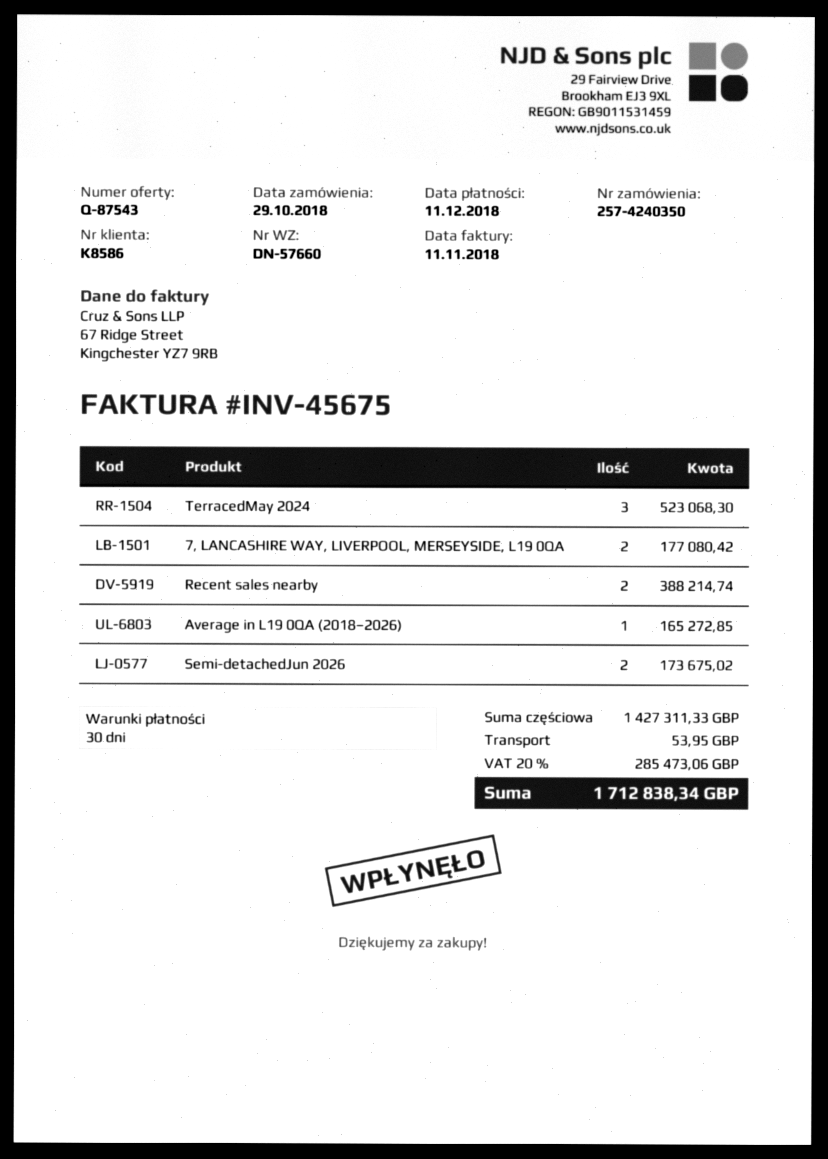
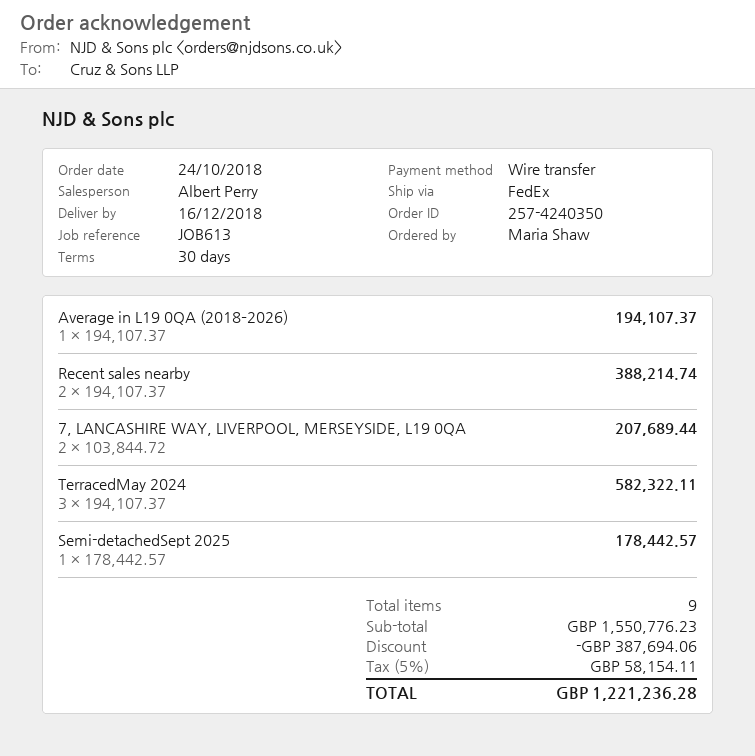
order date: 2018-10-29 -> 2018-10-24
TerracedMay 2024: 3 for 523068.30 -> 3 for 582322.11
7, LANCASHIRE WAY, LIVERPOOL, MERSEYSIDE, L19 0QA: 2 for 177080.42 -> 2 for 207689.44
Average in L19 0QA (2018–2026): 1 for 165272.85 -> 1 for 194107.37
Semi-detachedJun 2026: 2 for 173675.02 -> none
Semi-detachedSept 2025: none -> 1 for 178442.57
subtotal: 1427311.33 -> 1550776.23
discount: none -> 387694.06
shipping: 53.95 -> none
tax: 20% = 285473.06 -> 5% = 58154.11
total: 1712838.34 -> 1221236.28

